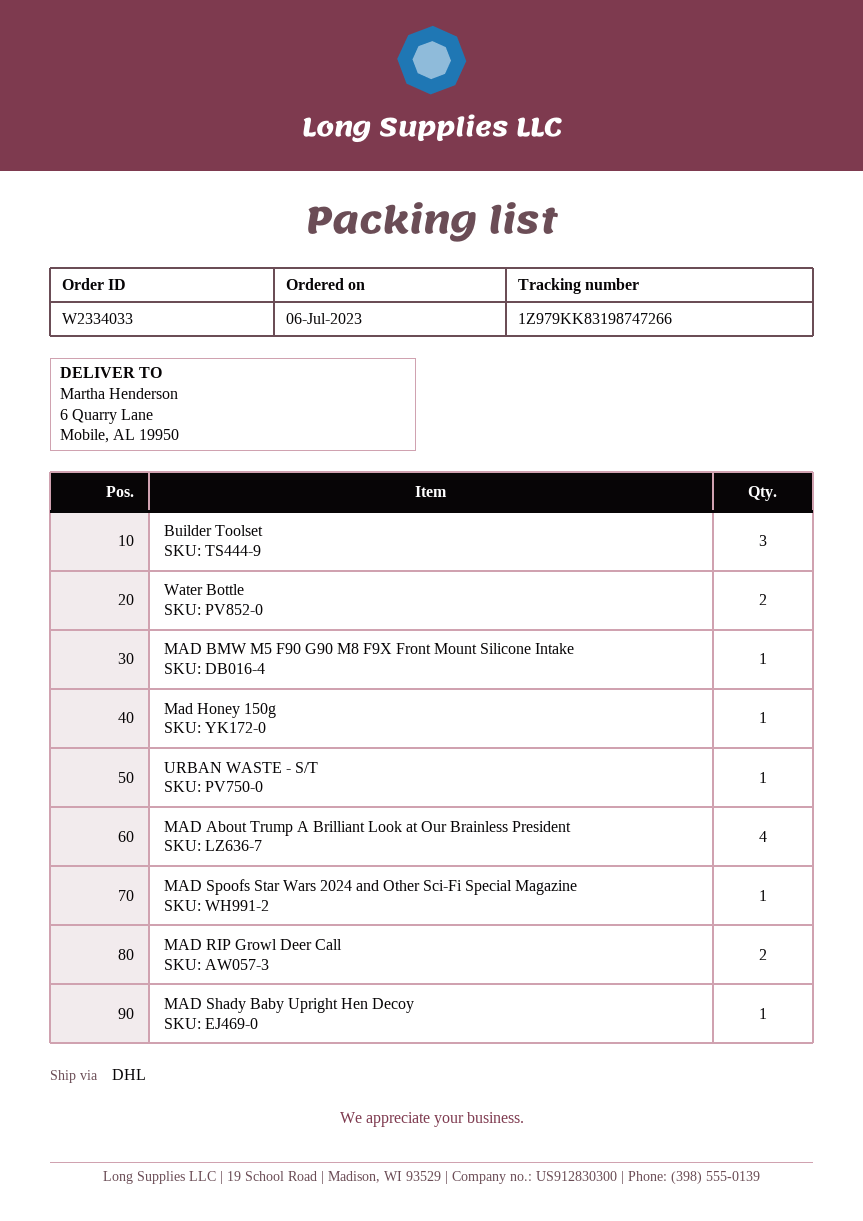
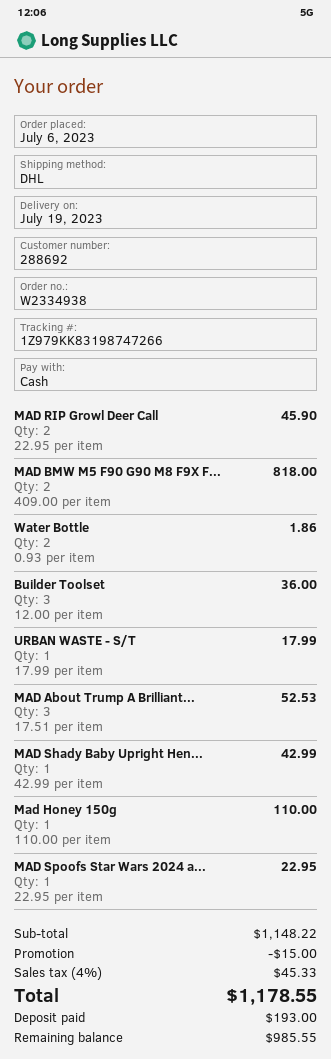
order number: W2334033 -> W2334938
MAD BMW M5 F90 G90 M8 F9X Front Mount Silicone Intake: 1 -> 2
MAD About Trump A Brilliant Look at Our Brainless President: 4 -> 3

